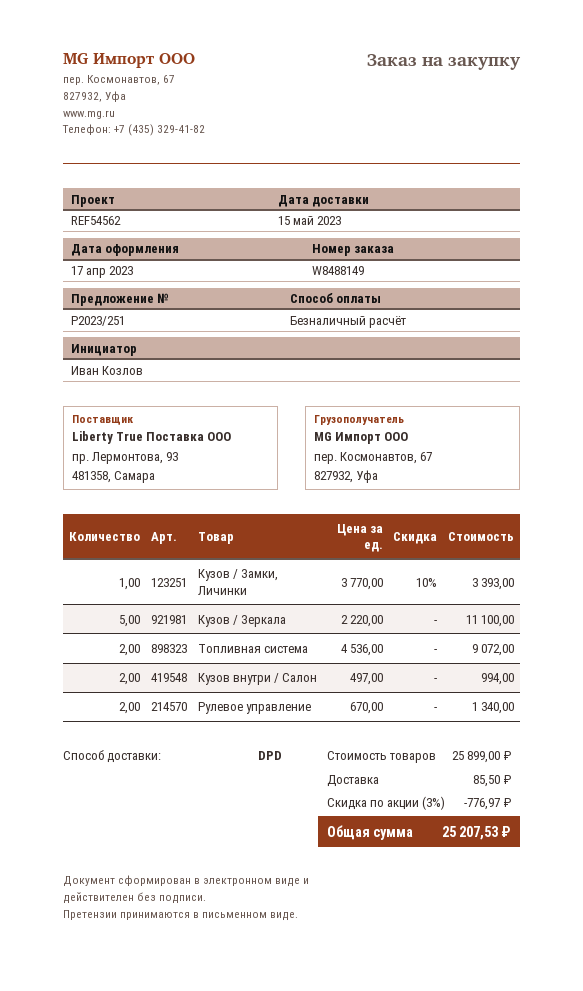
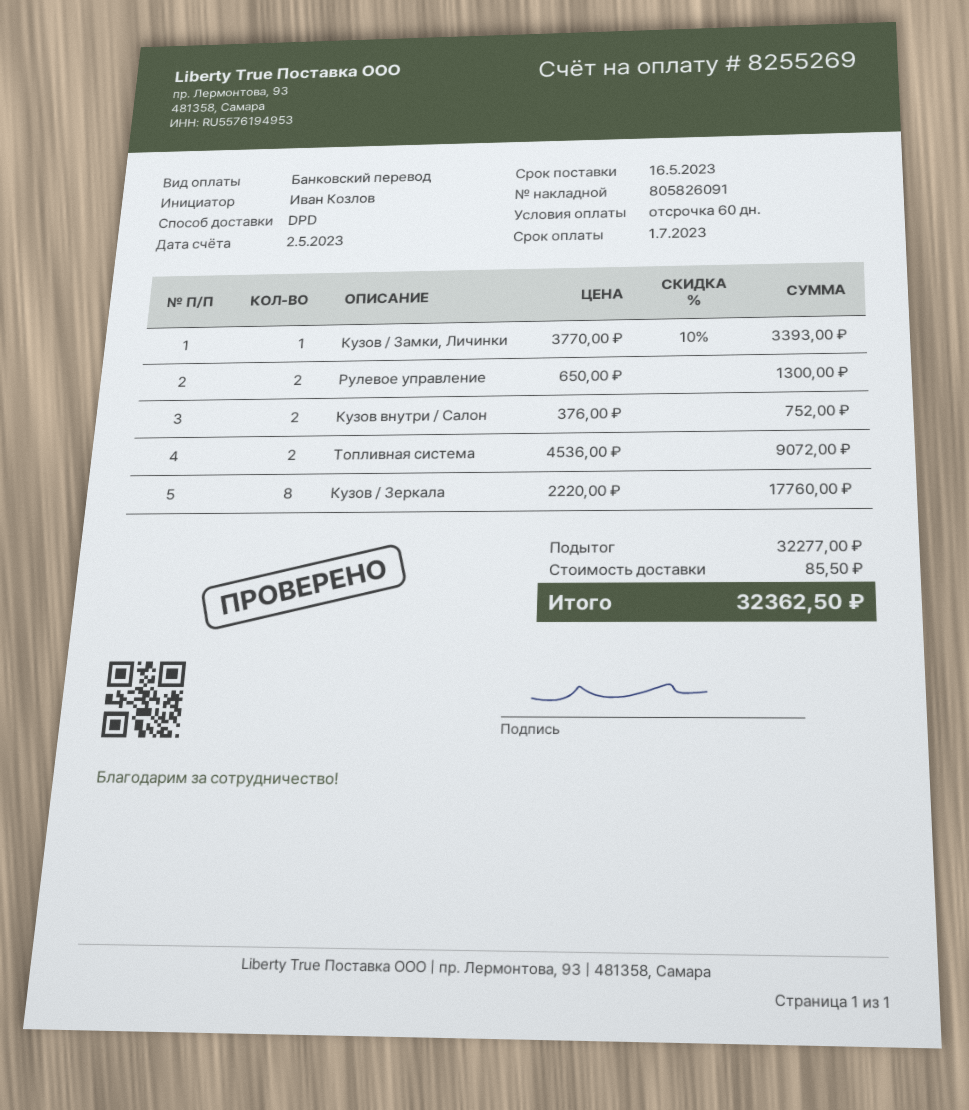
delivery date: 2023-05-15 -> 2023-05-16
Кузов / Зеркала: 5 x 2220.00 = 11100.00 -> 8 x 2220.00 = 17760.00
Кузов внутри / Салон: 2 x 497.00 = 994.00 -> 2 x 376.00 = 752.00
Рулевое управление: 2 x 670.00 = 1340.00 -> 2 x 650.00 = 1300.00
subtotal: 25899.00 -> 32277.00
discount: 3% = 776.97 -> none
total: 25207.53 -> 32362.50

